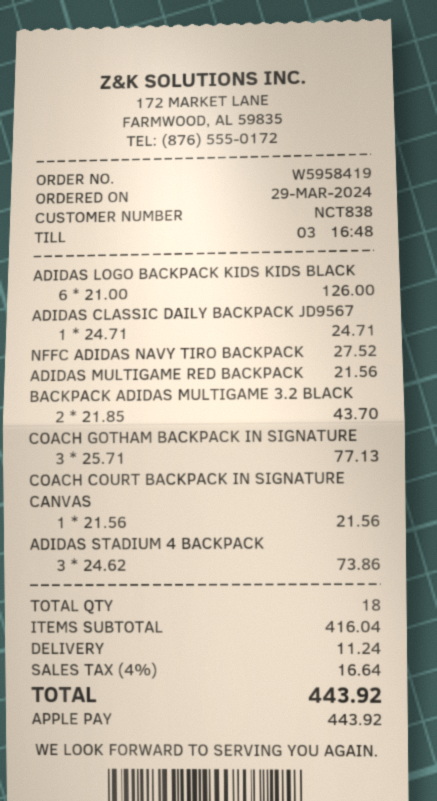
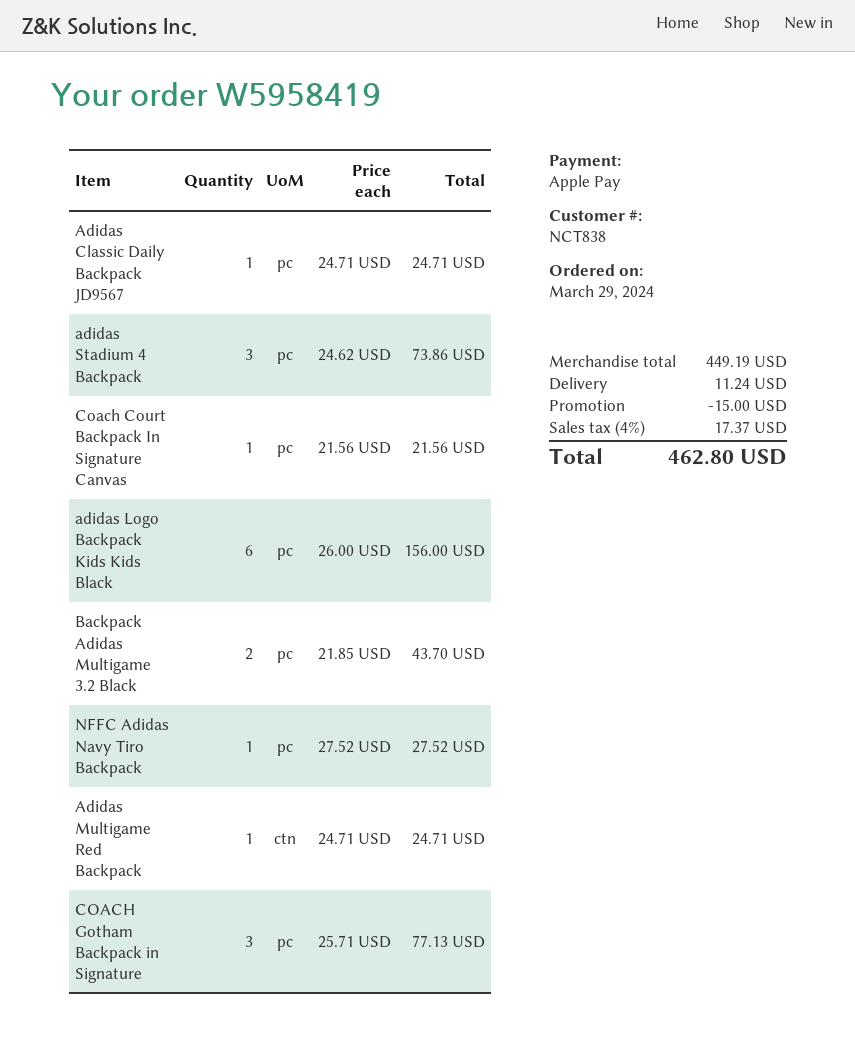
ADIDAS LOGO BACKPACK KIDS KIDS BLACK: 6 x 21.00 = 126.00 -> 6 x 26.00 = 156.00
ADIDAS MULTIGAME RED BACKPACK: 1 x 21.56 = 21.56 -> 1 x 24.71 = 24.71
subtotal: 416.04 -> 449.19
discount: none -> 15.00
tax: 4% = 16.64 -> 4% = 17.37
total: 443.92 -> 462.80

